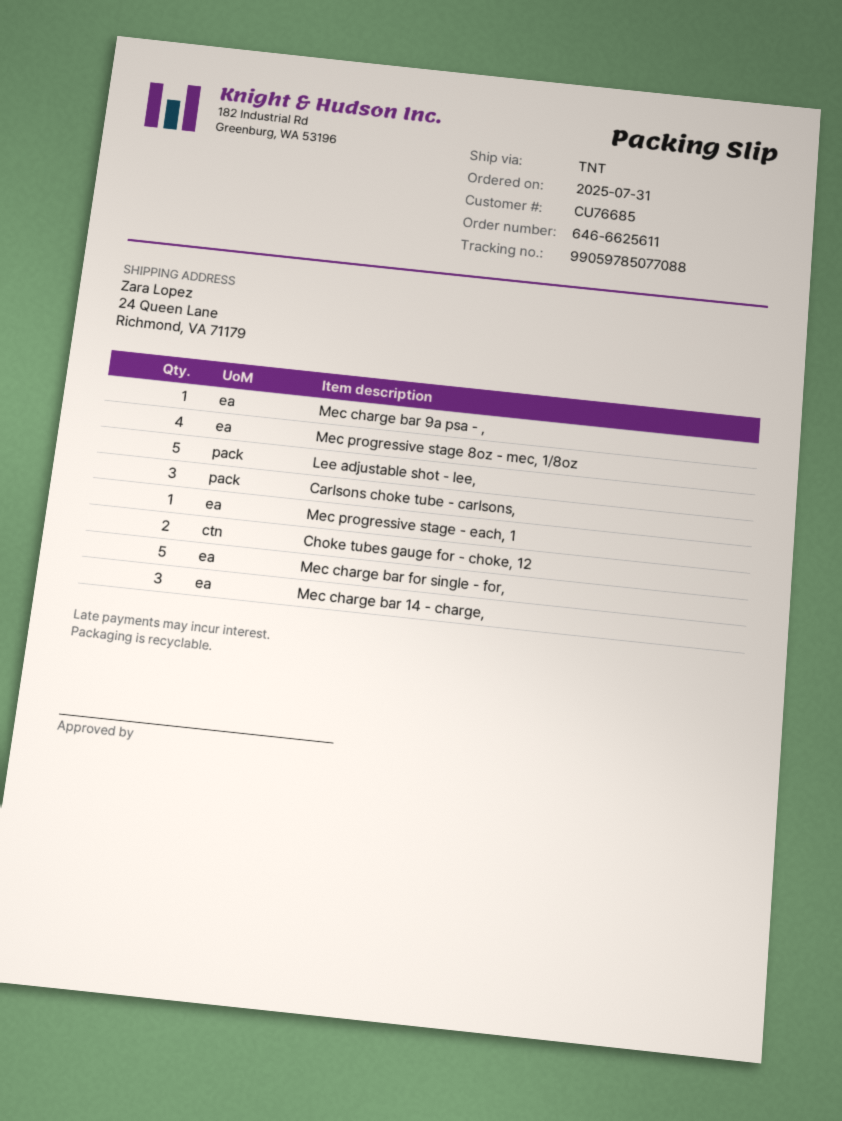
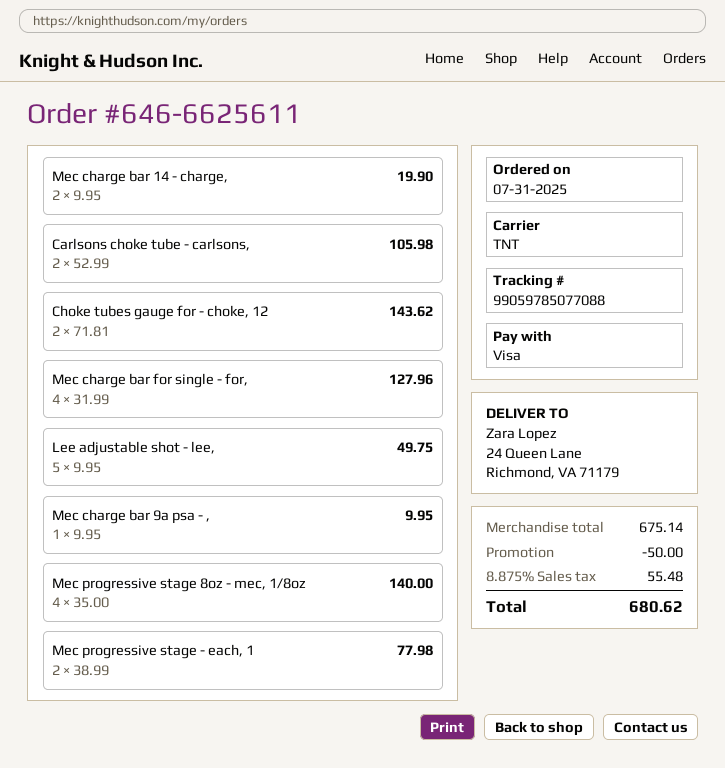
Carlsons choke tube - carlsons,: 3 -> 2
Mec progressive stage - each, 1: 1 -> 2
Mec charge bar for single - for,: 5 -> 4
Mec charge bar 14 - charge,: 3 -> 2

